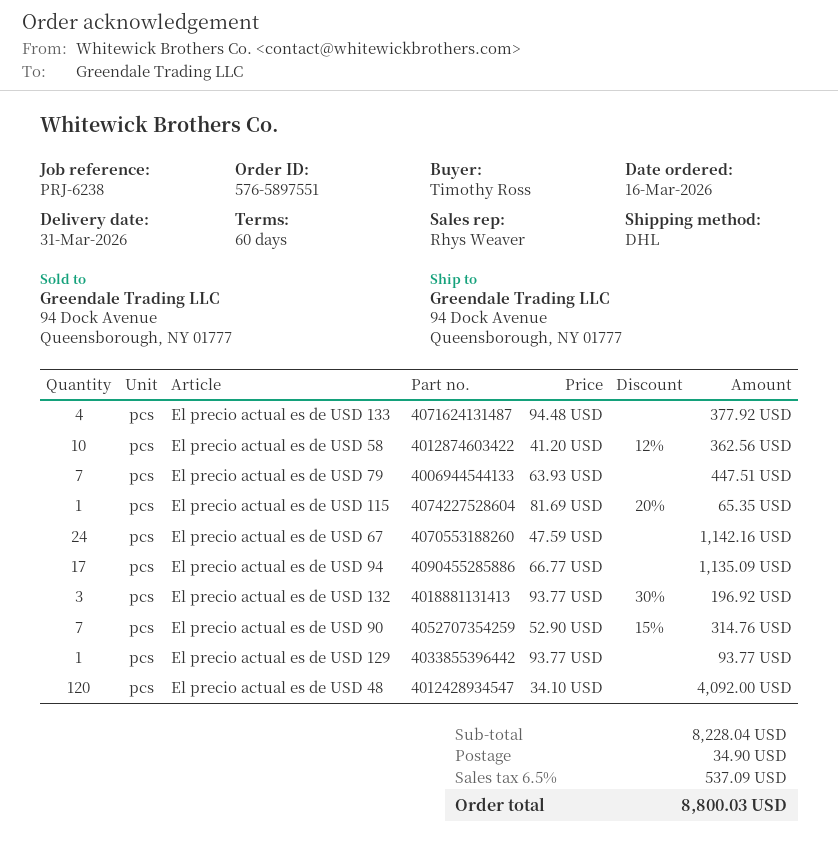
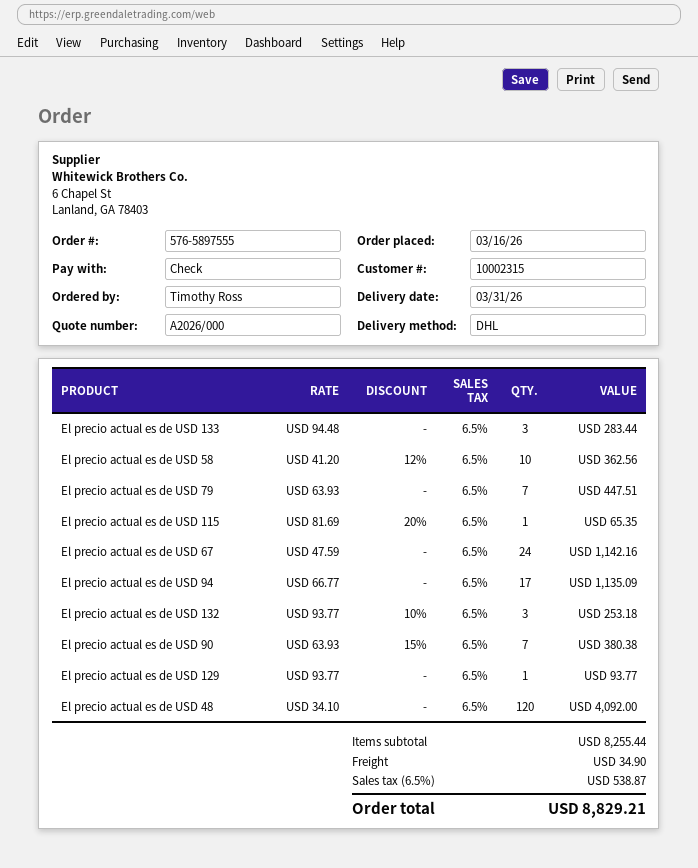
order number: 576-5897551 -> 576-5897555
El precio actual es de USD 133: 4 x 94.48 = 377.92 -> 3 x 94.48 = 283.44
El precio actual es de USD 132: 3 x 93.77 - 30% = 196.92 -> 3 x 93.77 - 10% = 253.18
El precio actual es de USD 90: 7 x 52.90 - 15% = 314.76 -> 7 x 63.93 - 15% = 380.38
subtotal: 8228.04 -> 8255.44
tax: 6.5% = 537.09 -> 6.5% = 538.87
total: 8800.03 -> 8829.21

